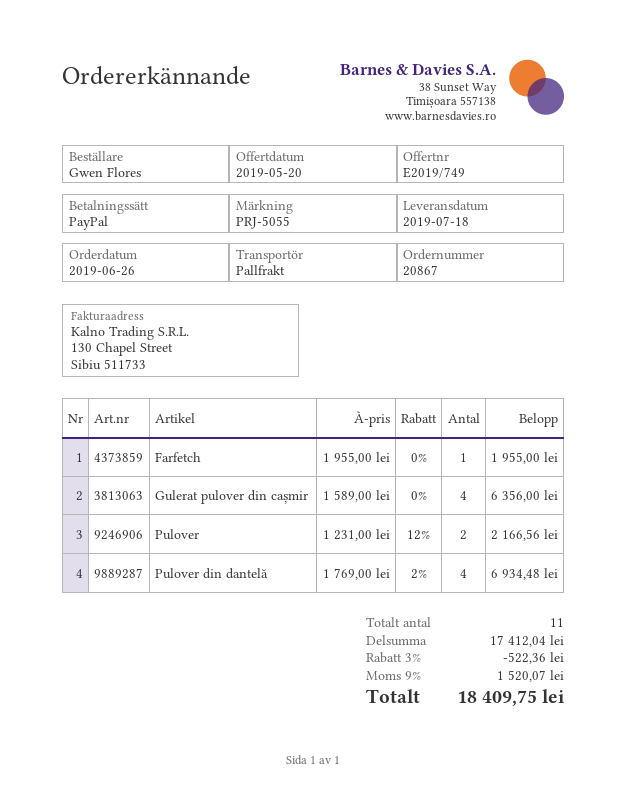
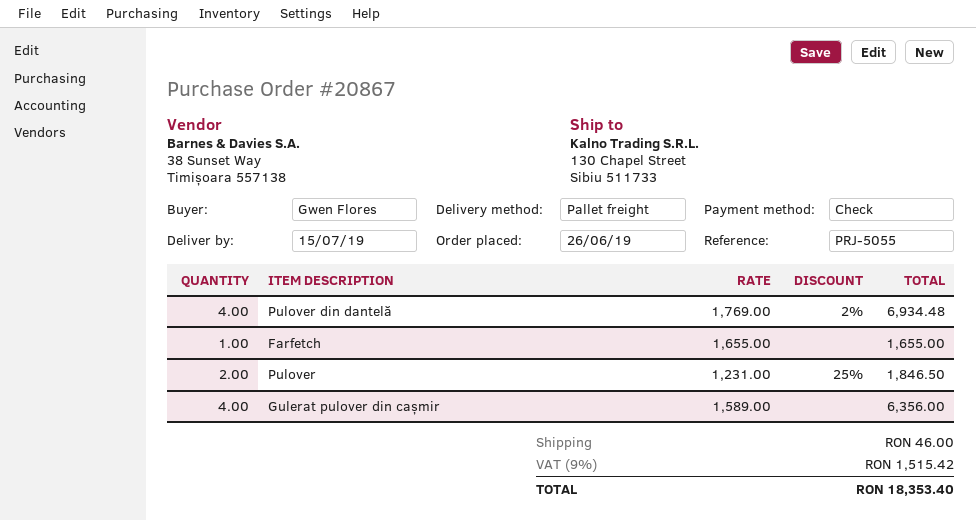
delivery date: 2019-07-18 -> 2019-07-15
payment method: PayPal -> cheque
Farfetch: 1 x 1955.00 = 1955.00 -> 1 x 1655.00 = 1655.00
Pulover: 2 x 1231.00 - 12% = 2166.56 -> 2 x 1231.00 - 25% = 1846.50
discount: 3% = 522.36 -> none
shipping: none -> 46.00
tax: 9% = 1520.07 -> 9% = 1515.42
total: 18409.75 -> 18353.40

